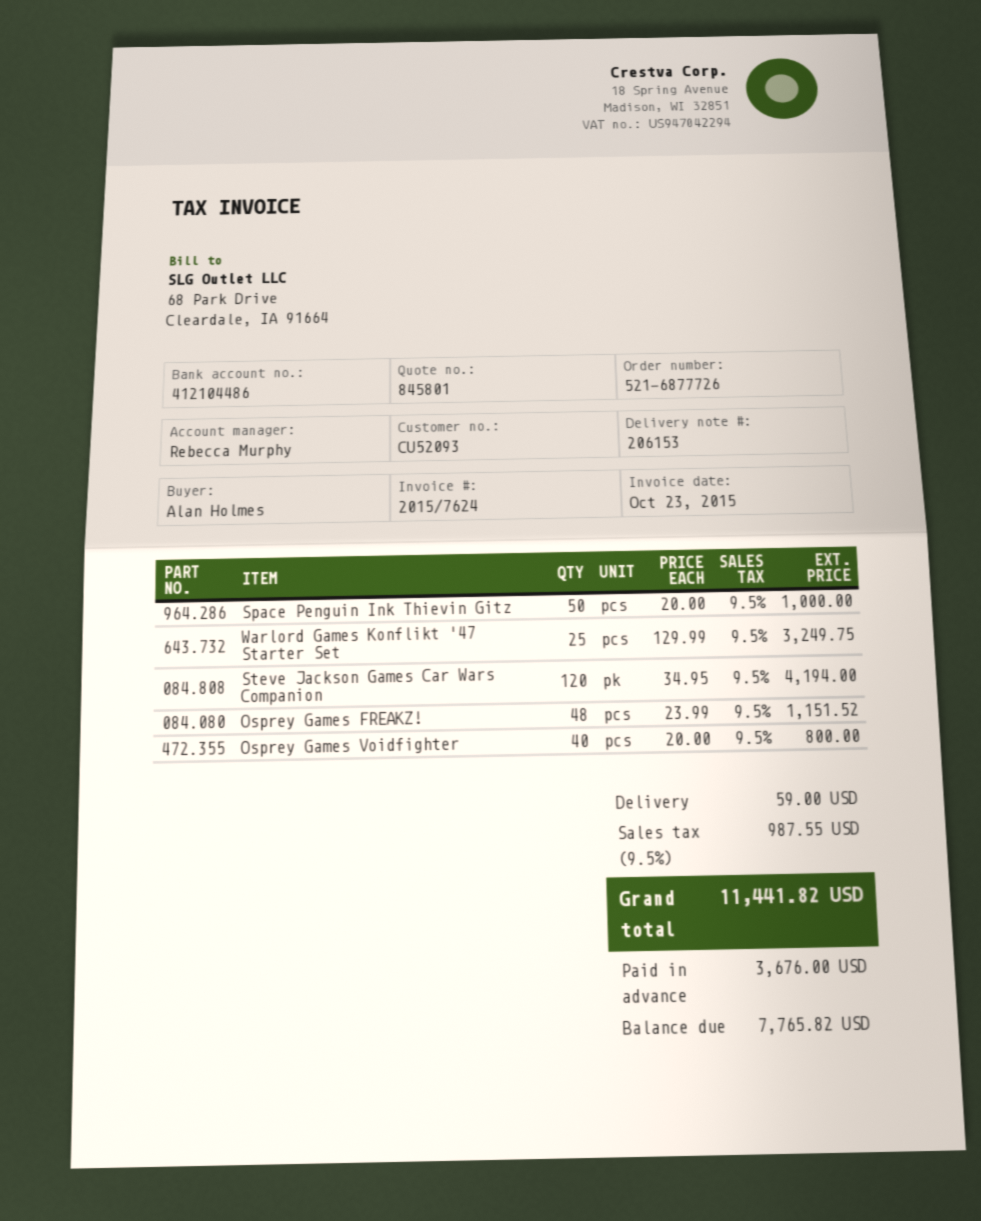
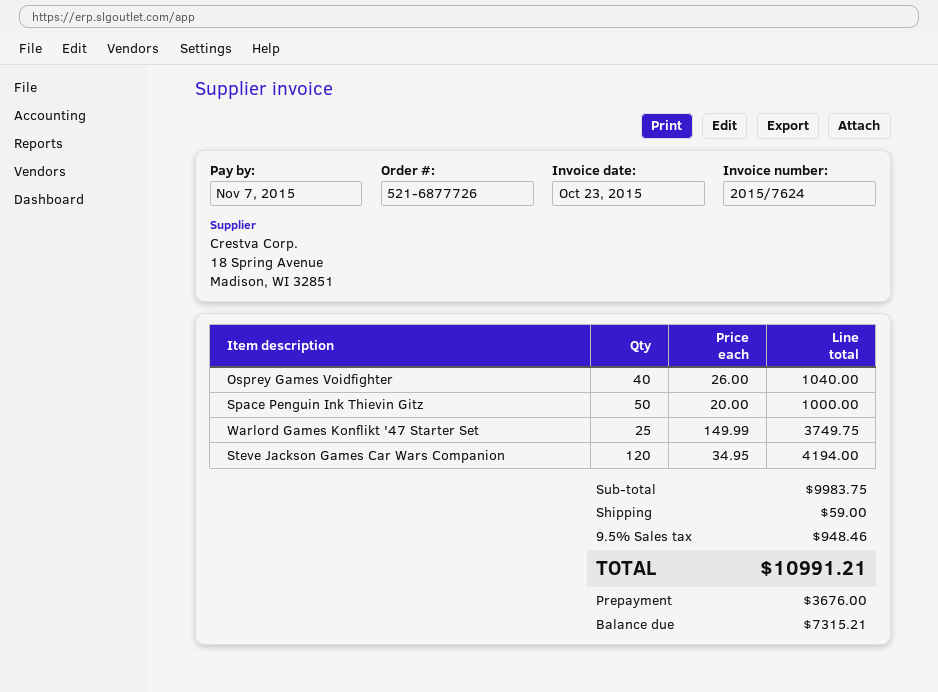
Warlord Games Konflikt '47 Starter Set: 25 x 129.99 = 3249.75 -> 25 x 149.99 = 3749.75
Osprey Games FREAKZ!: 48 x 23.99 = 1151.52 -> none
Osprey Games Voidfighter: 40 x 20.00 = 800.00 -> 40 x 26.00 = 1040.00
tax: 9.5% = 987.55 -> 9.5% = 948.46
total: 11441.82 -> 10991.21
balance: 7765.82 -> 7315.21

